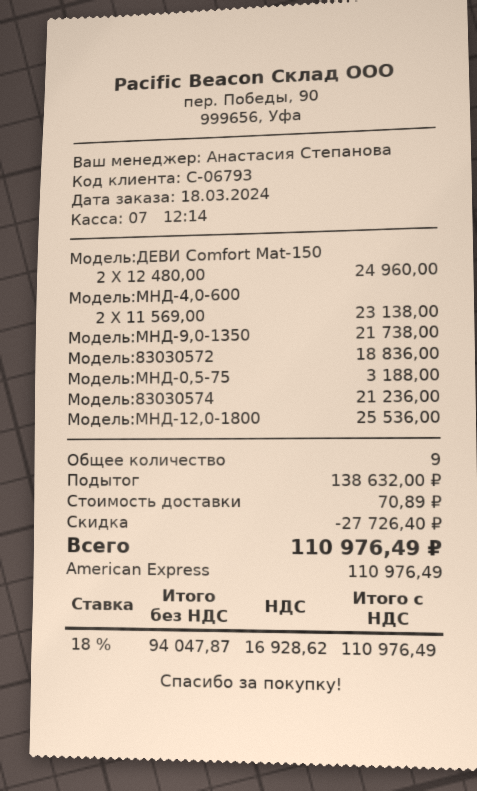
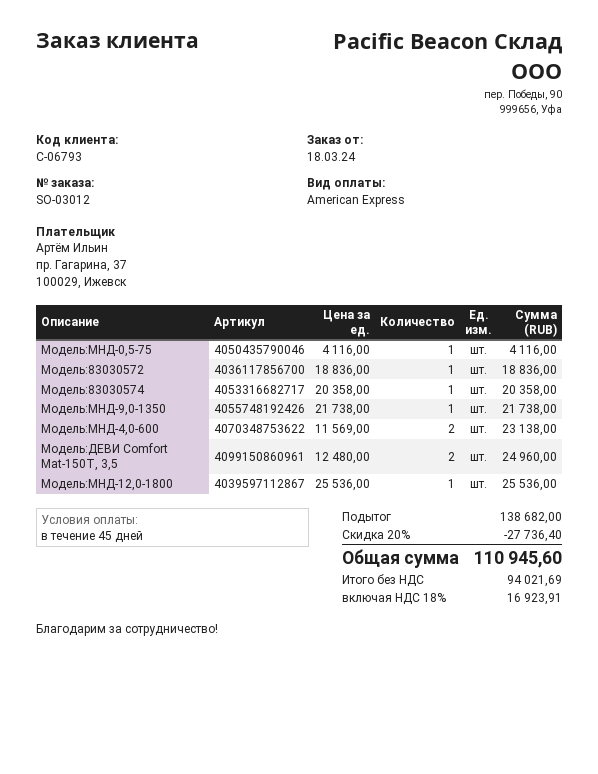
Модель:МНД-0,5-75: 1 x 3188.00 = 3188.00 -> 1 x 4116.00 = 4116.00
Модель:83030574: 1 x 21236.00 = 21236.00 -> 1 x 20358.00 = 20358.00
subtotal: 138632.00 -> 138682.00
discount: 27726.40 -> 27736.40
shipping: 70.89 -> none
net: 94047.87 -> 94021.69
tax: 18% = 16928.62 -> 18% = 16923.91
total: 110976.49 -> 110945.60

